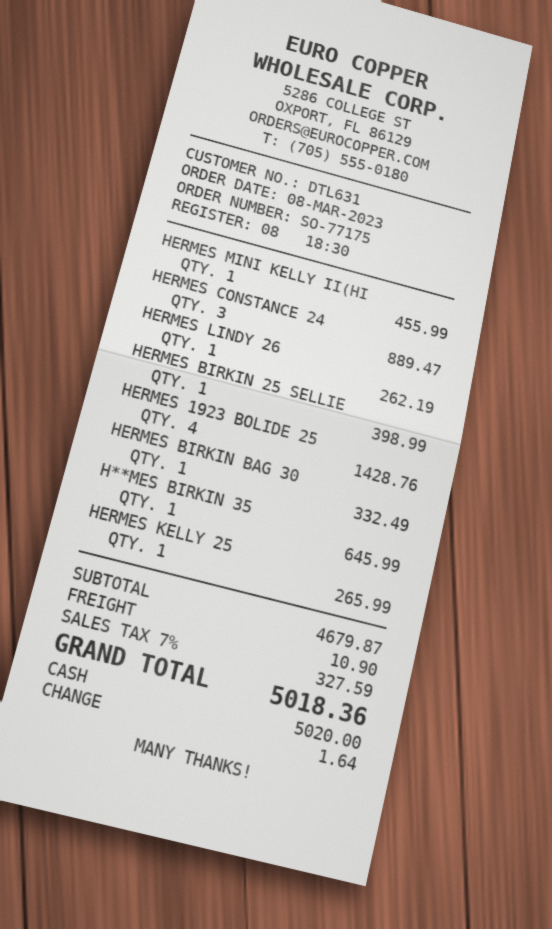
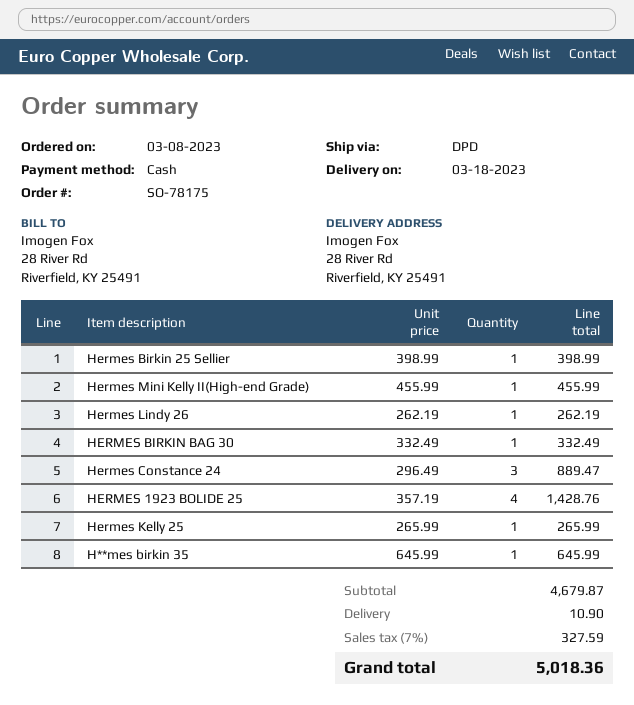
order number: SO-77175 -> SO-78175

